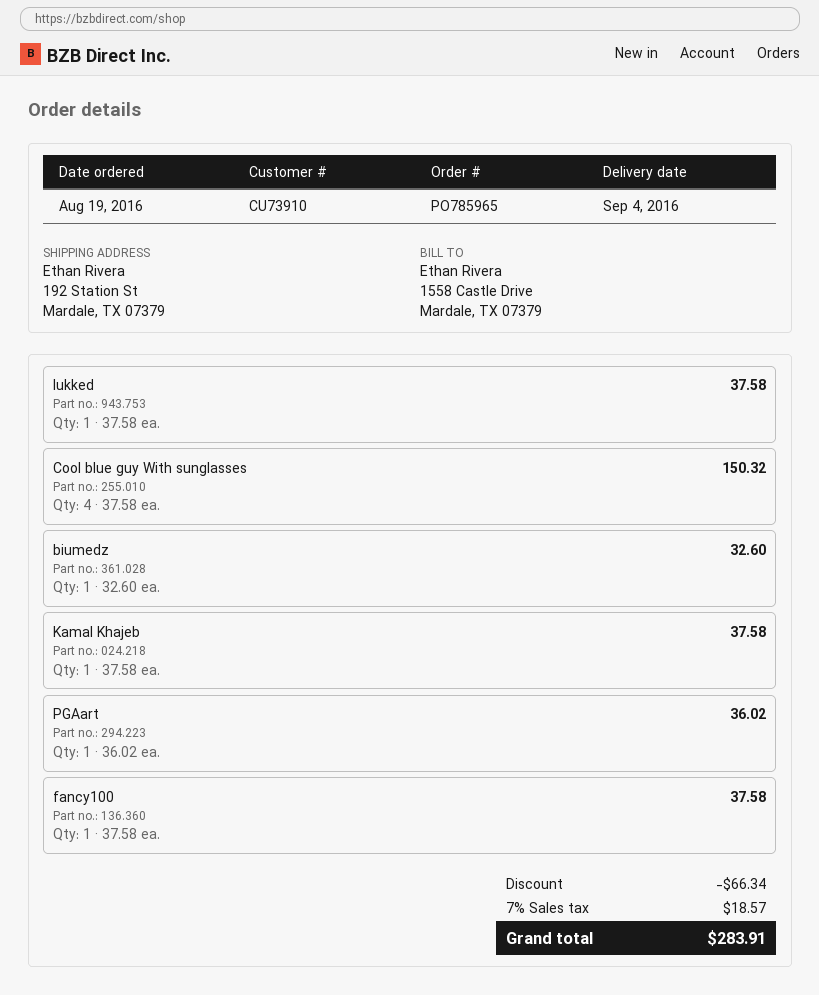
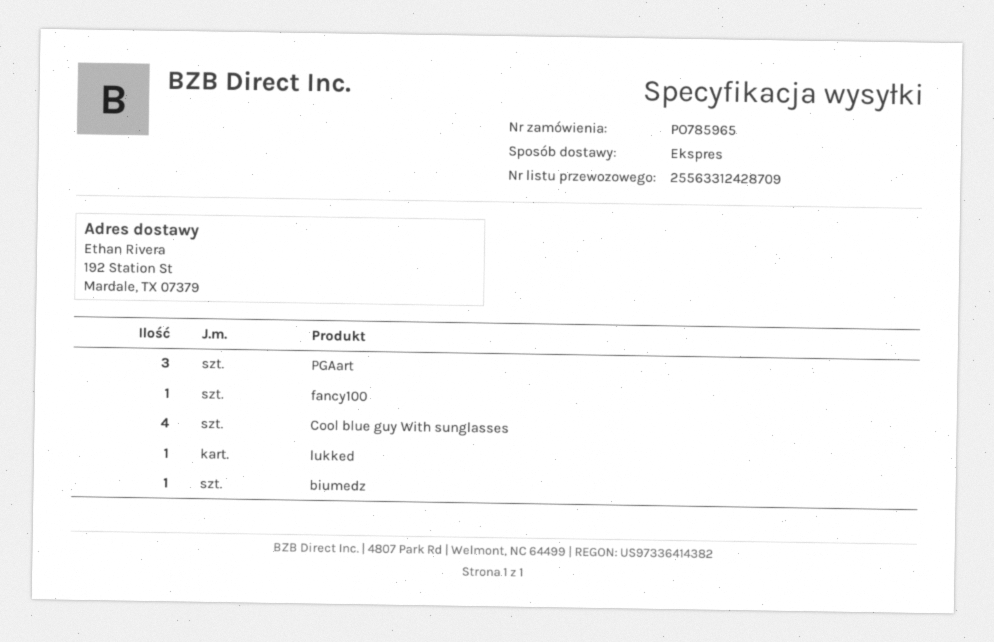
Kamal Khajeb: 1 -> none
PGAart: 1 -> 3

